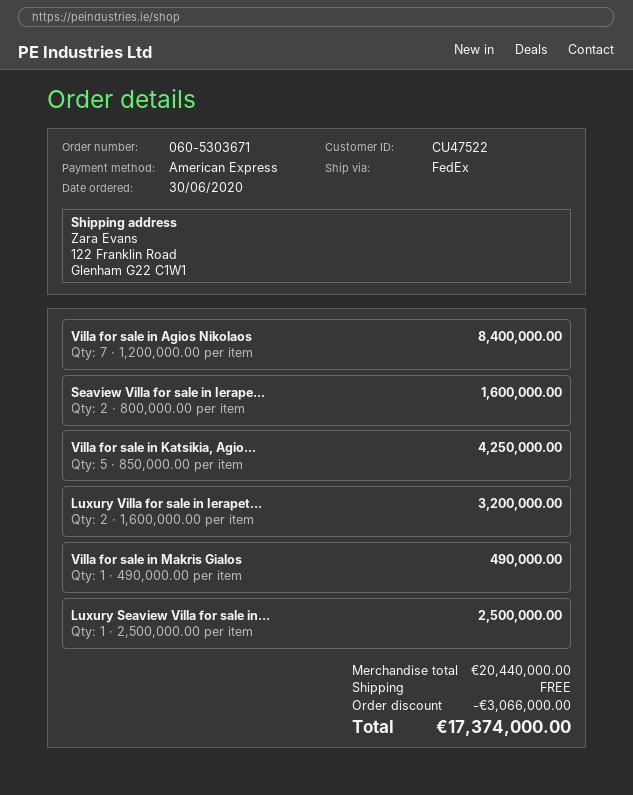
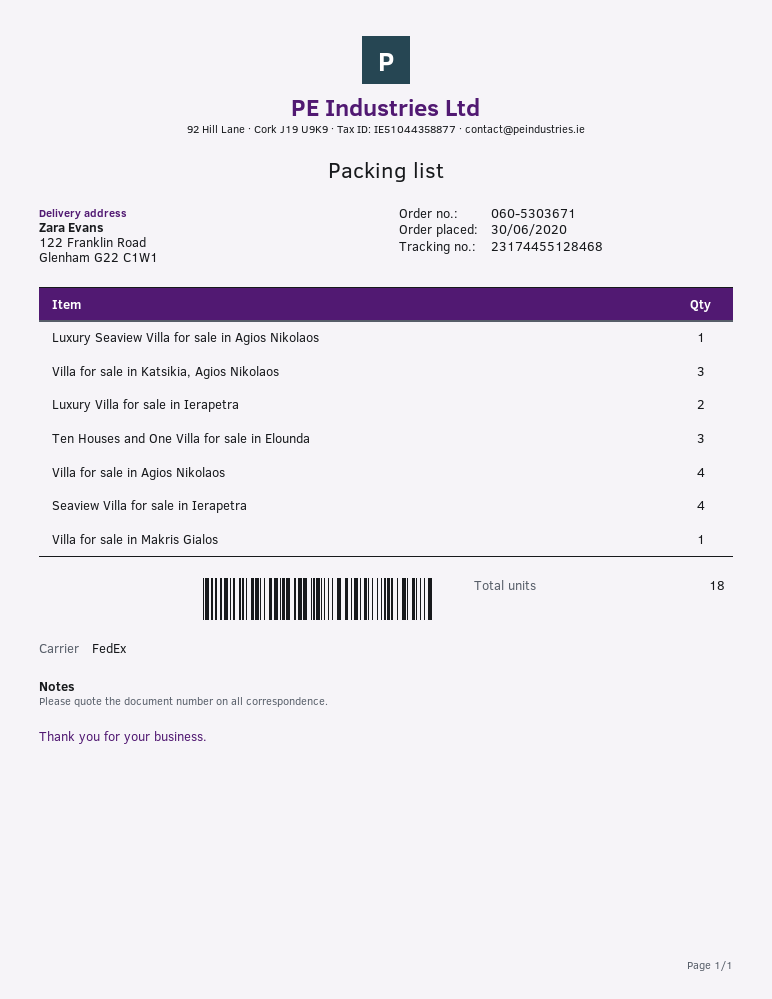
Villa for sale in Agios Nikolaos: 7 -> 4
Seaview Villa for sale in Ierape...: 2 -> 4
Villa for sale in Katsikia, Agio...: 5 -> 3
Ten Houses and One Villa for sale in Elounda: none -> 3

